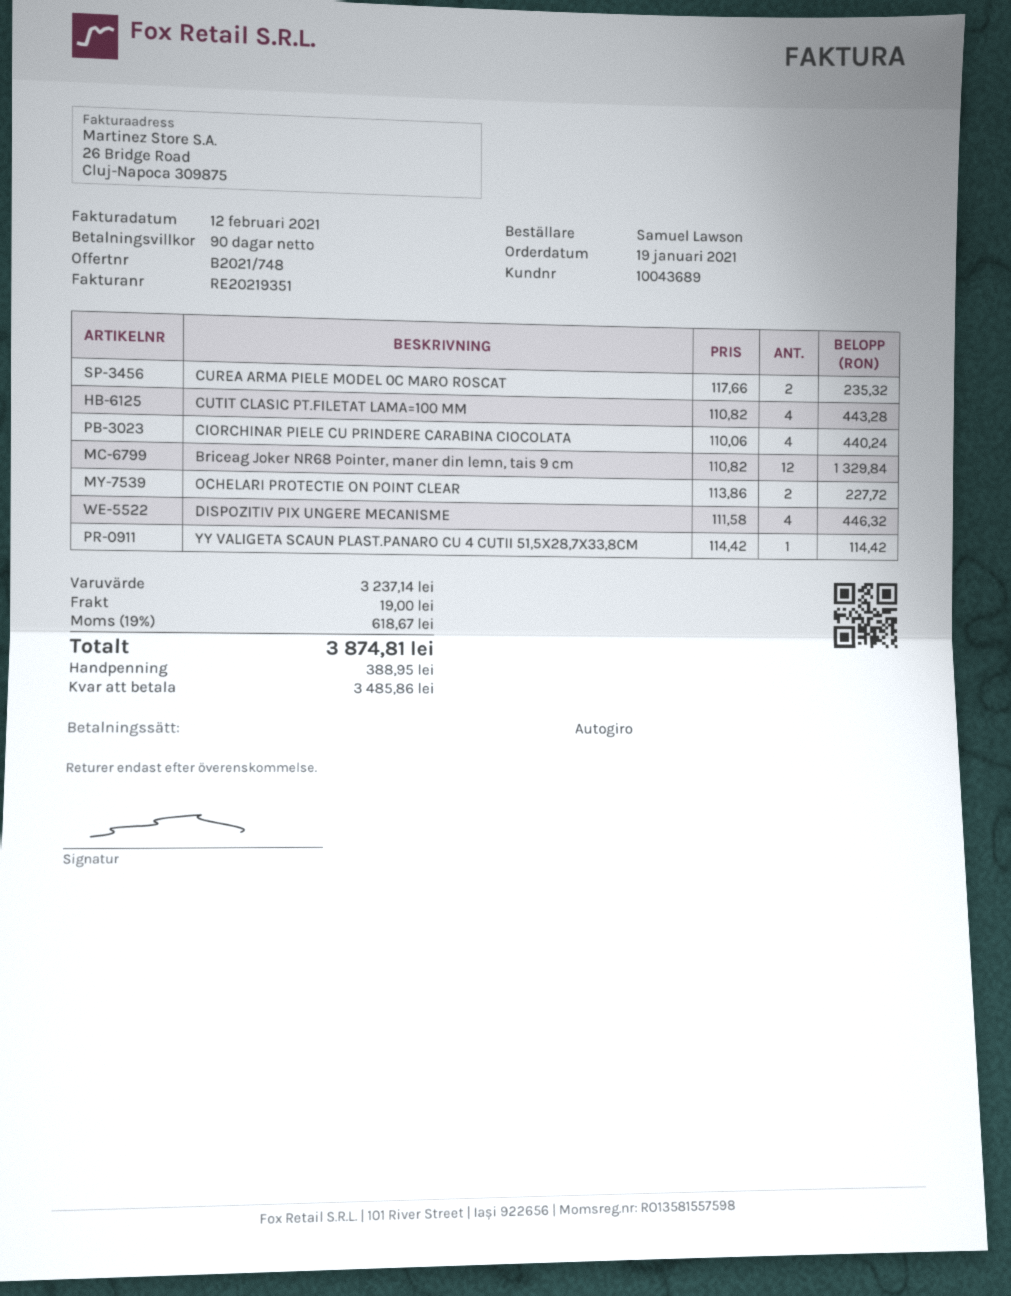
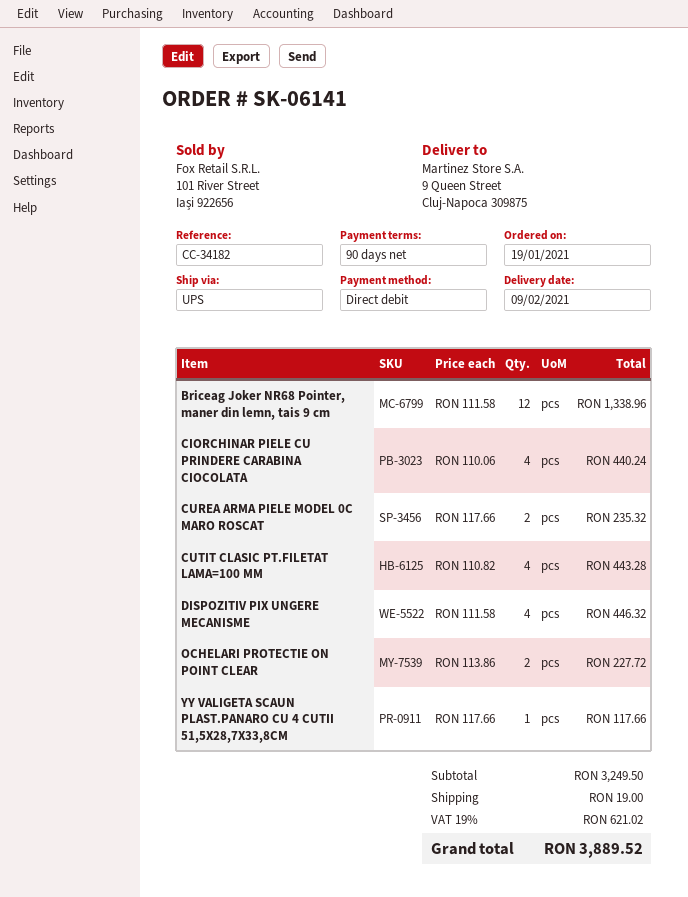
Briceag Joker NR68 Pointer, maner din lemn, tais 9 cm: 12 x 110.82 = 1329.84 -> 12 x 111.58 = 1338.96
YY VALIGETA SCAUN PLAST.PANARO CU 4 CUTII 51,5X28,7X33,8CM: 1 x 114.42 = 114.42 -> 1 x 117.66 = 117.66
subtotal: 3237.14 -> 3249.50
tax: 19% = 618.67 -> 19% = 621.02
total: 3874.81 -> 3889.52

